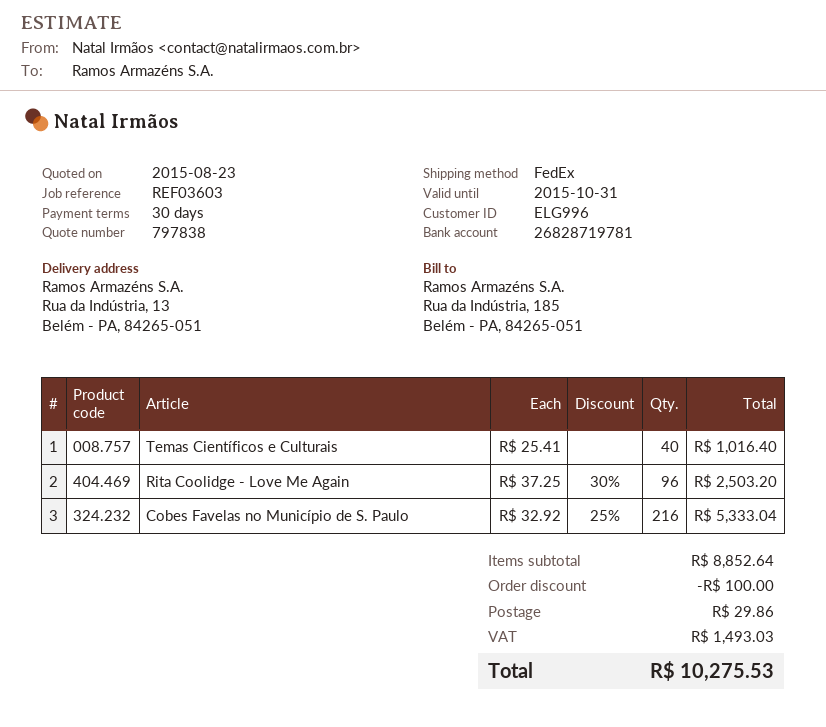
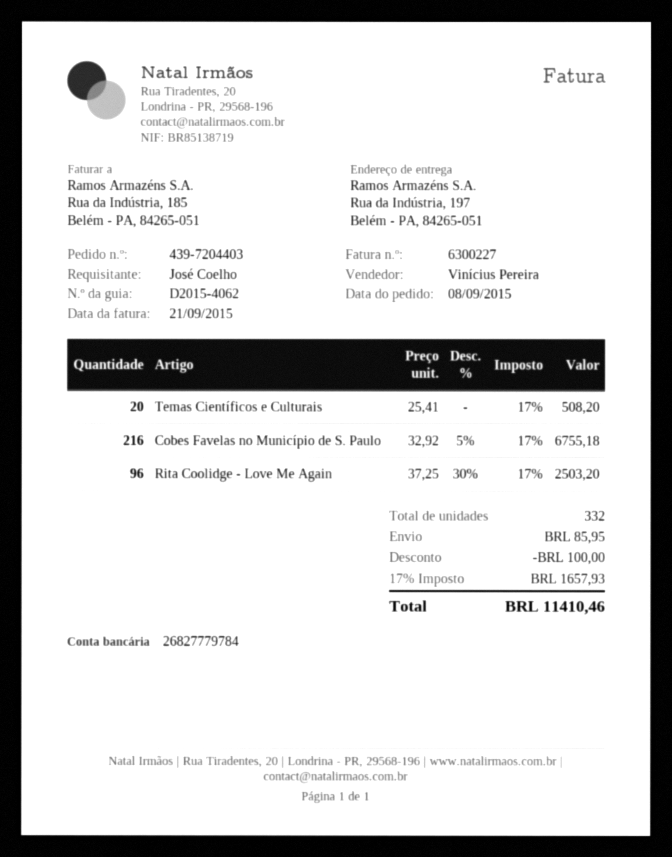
bank account: 26828719781 -> 26827779784
ship to: Rua da Indústria, 13, Belém - PA, 84265-051 -> Rua da Indústria, 197, Belém - PA, 84265-051
Temas Científicos e Culturais: 40 x 25.41 = 1016.40 -> 20 x 25.41 = 508.20
Cobes Favelas no Município de S. Paulo: 216 x 32.92 - 25% = 5333.04 -> 216 x 32.92 - 5% = 6755.18
shipping: 29.86 -> 85.95
tax: 1493.03 -> 1657.93
total: 10275.53 -> 11410.46

